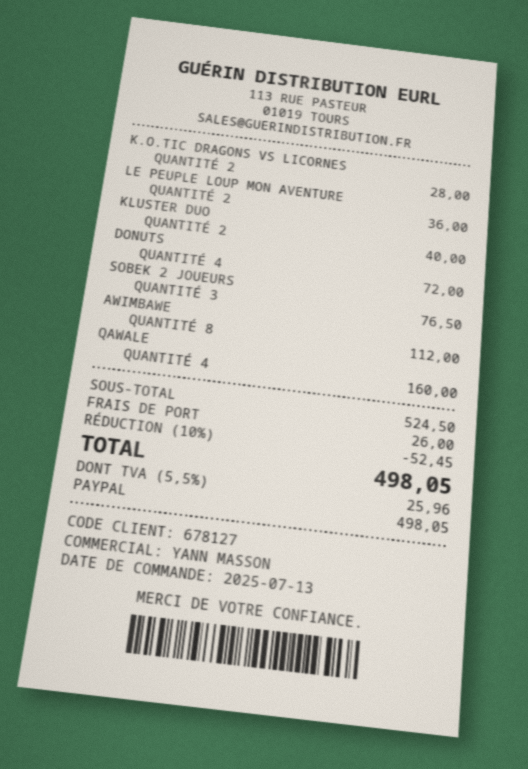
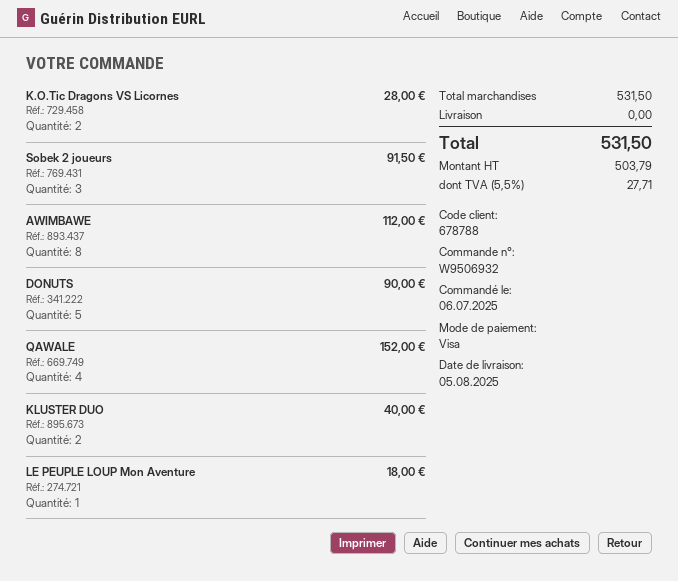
order date: 2025-07-13 -> 2025-07-06
customer number: 678127 -> 678788
payment method: PayPal -> Visa
LE PEUPLE LOUP MON AVENTURE: 2 for 36.00 -> 1 for 18.00
DONUTS: 4 for 72.00 -> 5 for 90.00
SOBEK 2 JOUEURS: 3 for 76.50 -> 3 for 91.50
QAWALE: 4 for 160.00 -> 4 for 152.00
subtotal: 524.50 -> 531.50
discount: 10% = 52.45 -> none
shipping: 26.00 -> 0.00
tax: 5.5% = 25.96 -> 5.5% = 27.71
total: 498.05 -> 531.50

